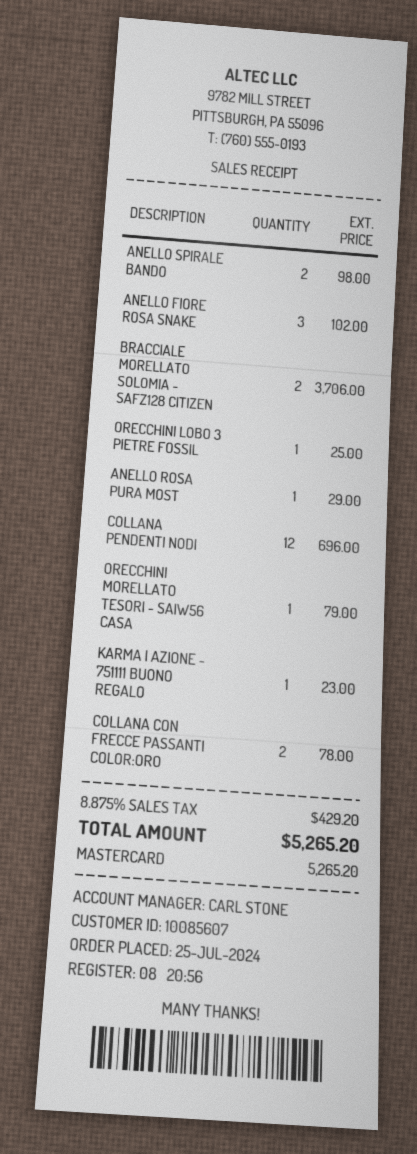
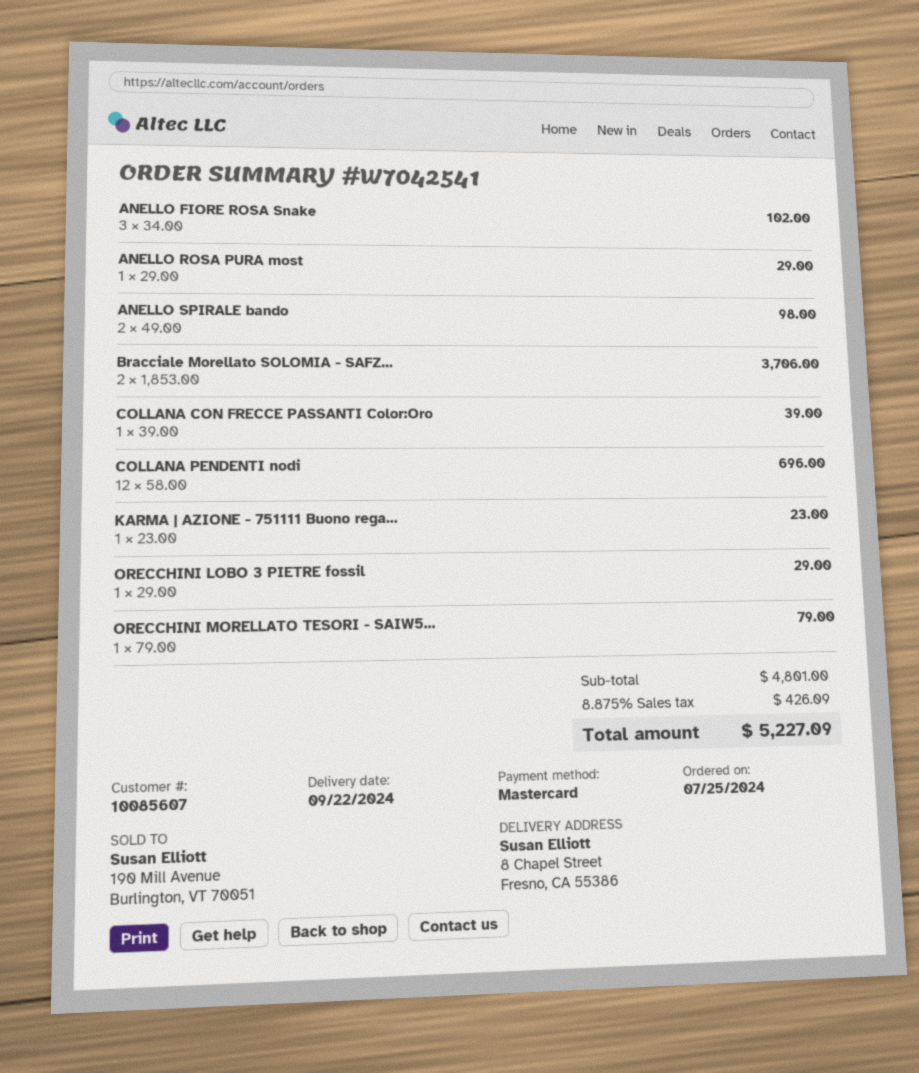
ORECCHINI LOBO 3 PIETRE FOSSIL: 1 for 25.00 -> 1 for 29.00
COLLANA CON FRECCE PASSANTI COLOR:ORO: 2 for 78.00 -> 1 for 39.00
tax: 8.875% = 429.20 -> 8.875% = 426.09
total: 5265.20 -> 5227.09

